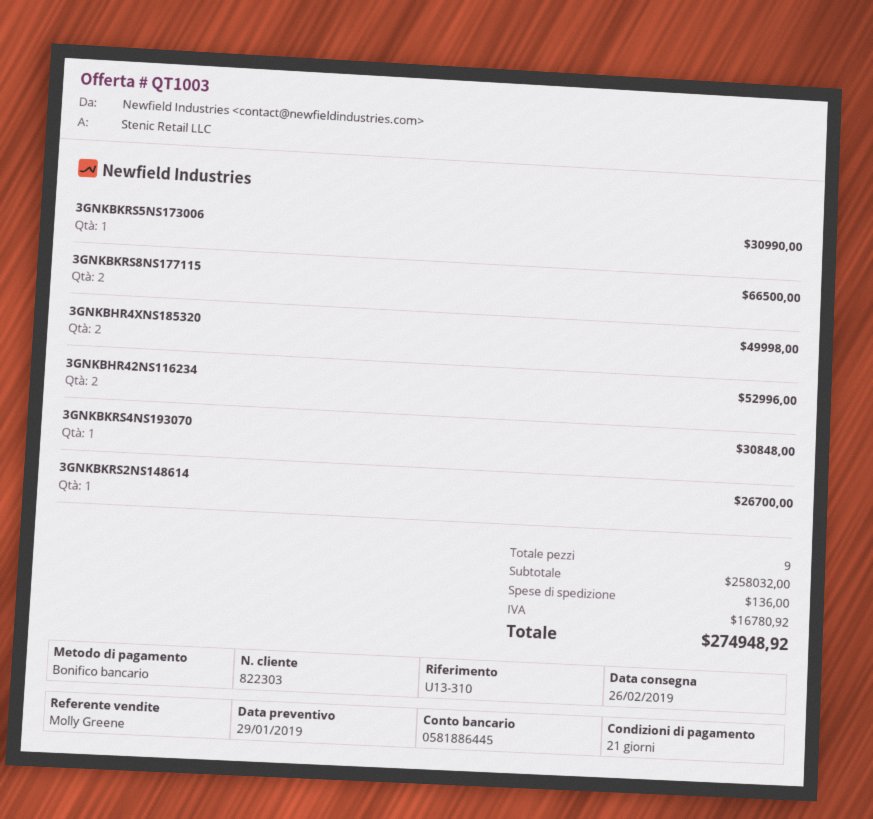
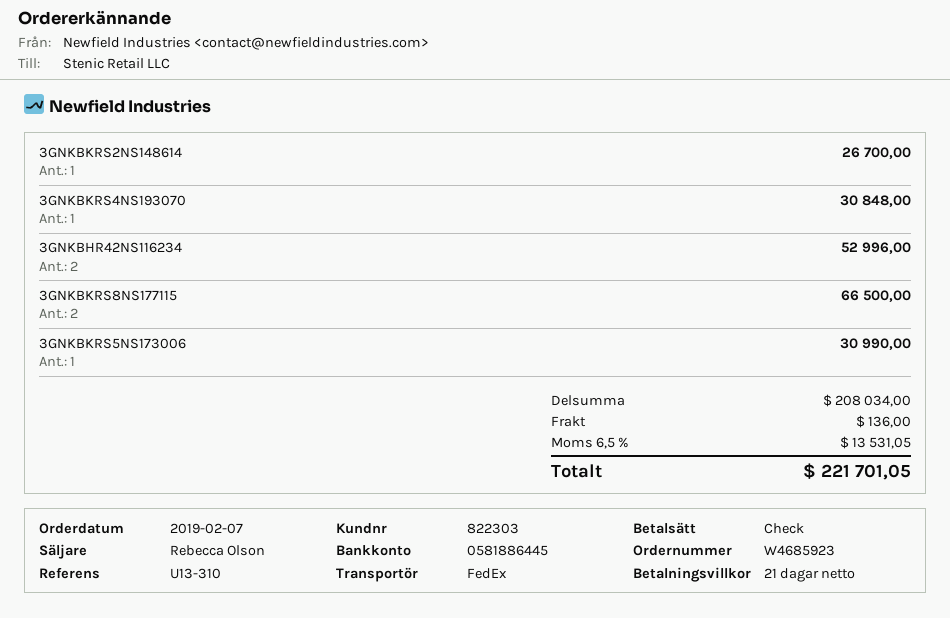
sales rep: Molly Greene -> Rebecca Olson
payment method: bank transfer -> cheque
3GNKBHR4XNS185320: 2 for 49998.00 -> none
subtotal: 258032.00 -> 208034.00
tax: 16780.92 -> 13531.05
total: 274948.92 -> 221701.05

